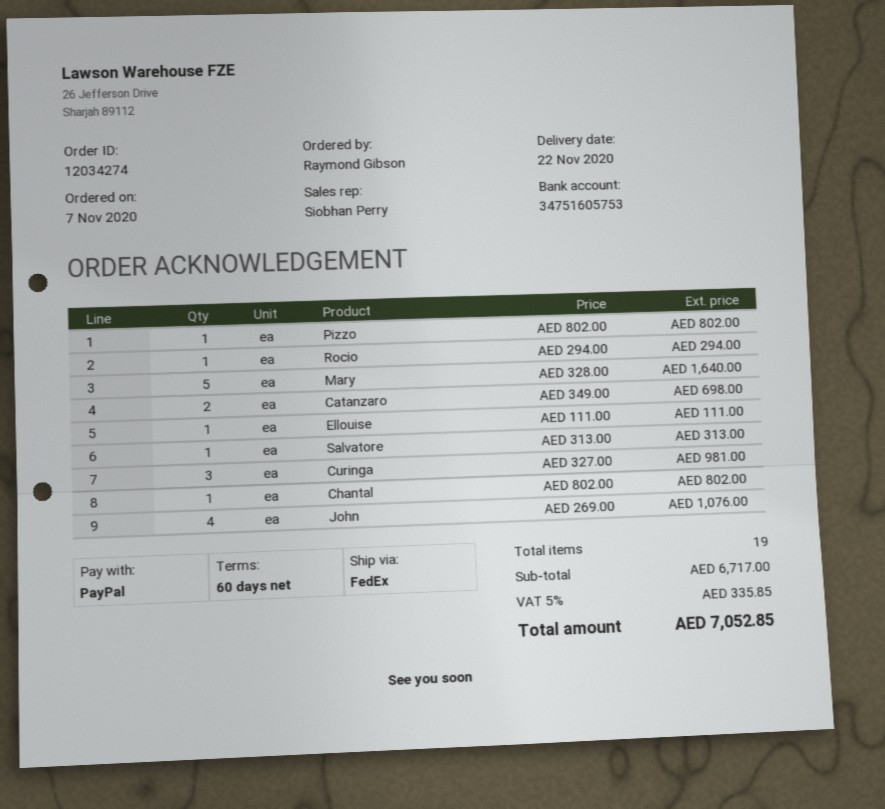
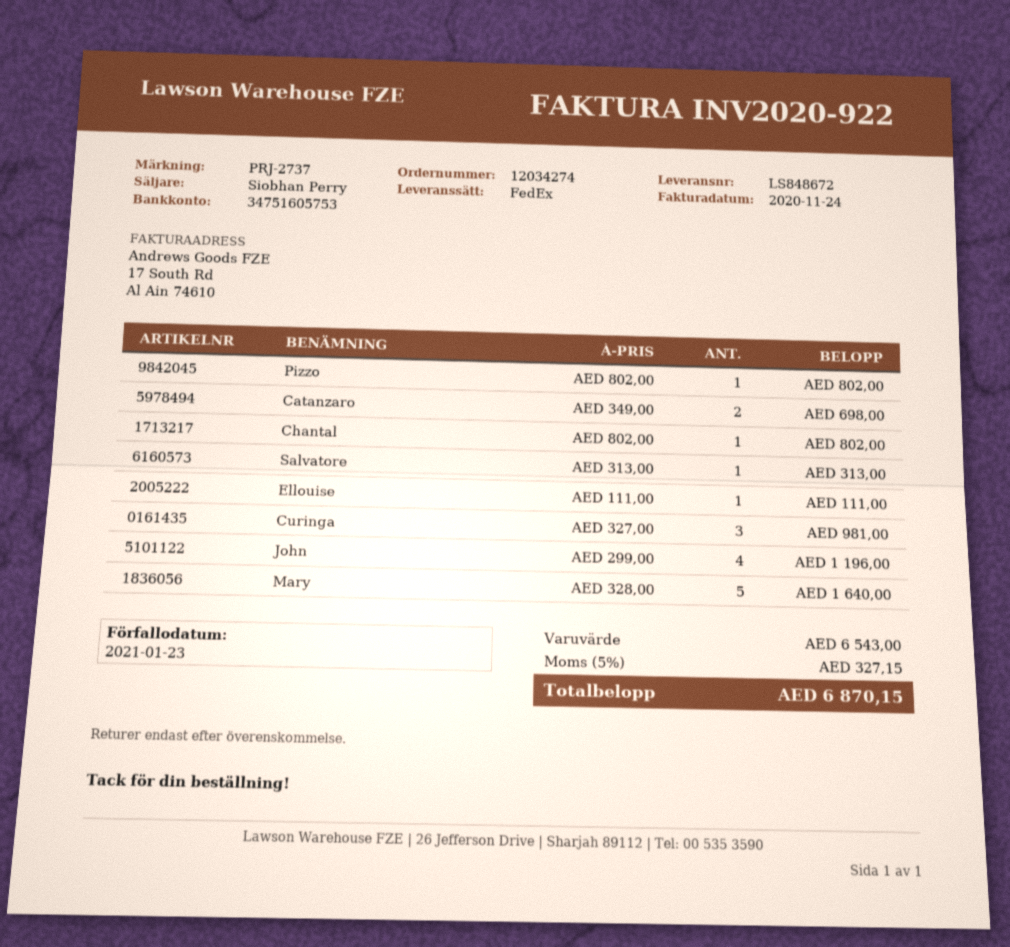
Rocio: 1 x 294.00 = 294.00 -> none
John: 4 x 269.00 = 1076.00 -> 4 x 299.00 = 1196.00
subtotal: 6717.00 -> 6543.00
tax: 5% = 335.85 -> 5% = 327.15
total: 7052.85 -> 6870.15

